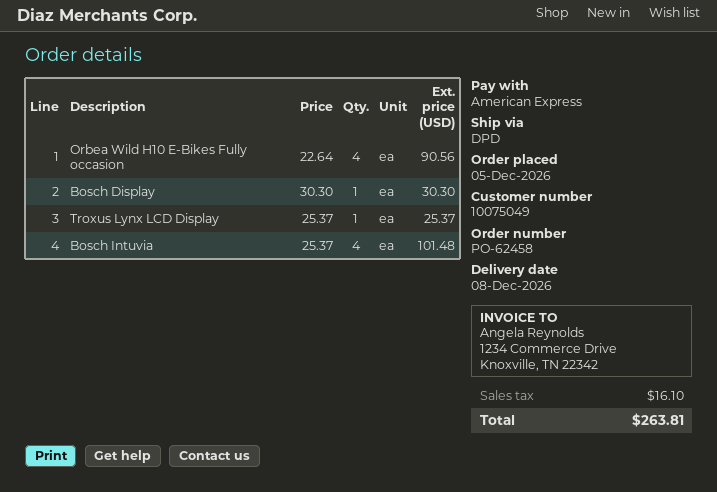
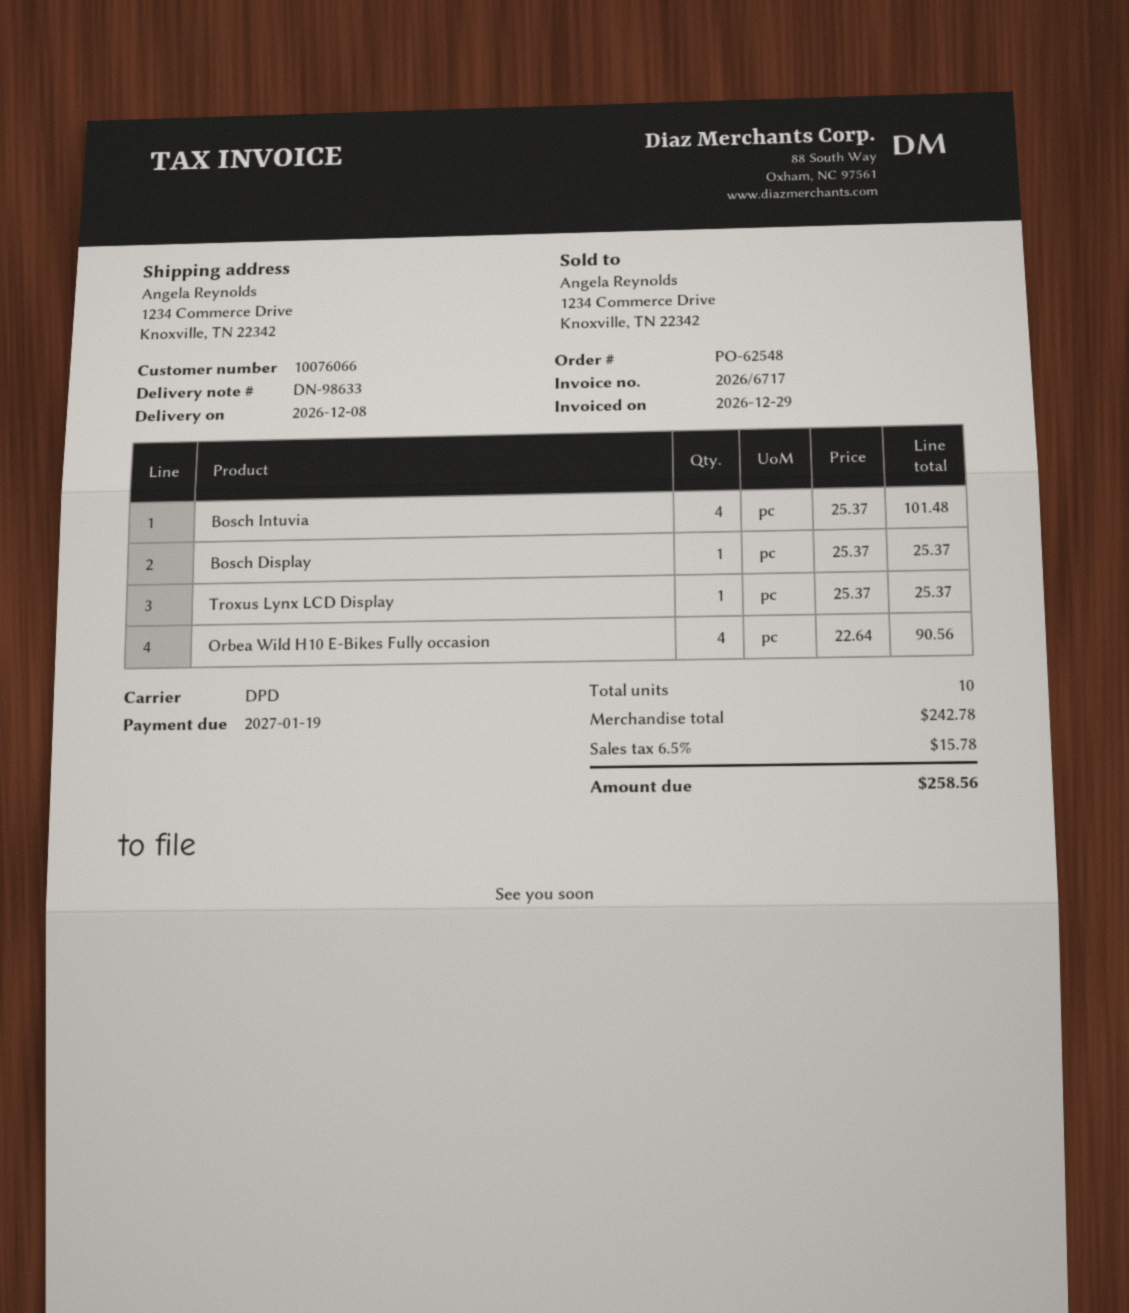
order number: PO-62458 -> PO-62548
customer number: 10075049 -> 10076066
Bosch Display: 1 x 30.30 = 30.30 -> 1 x 25.37 = 25.37
tax: 16.10 -> 15.78
total: 263.81 -> 258.56

